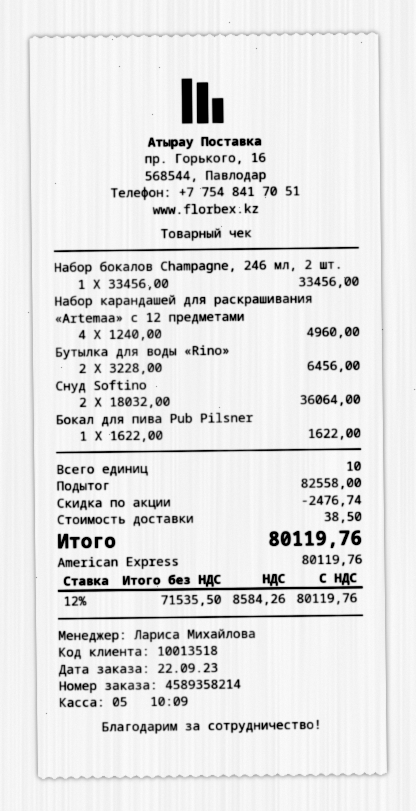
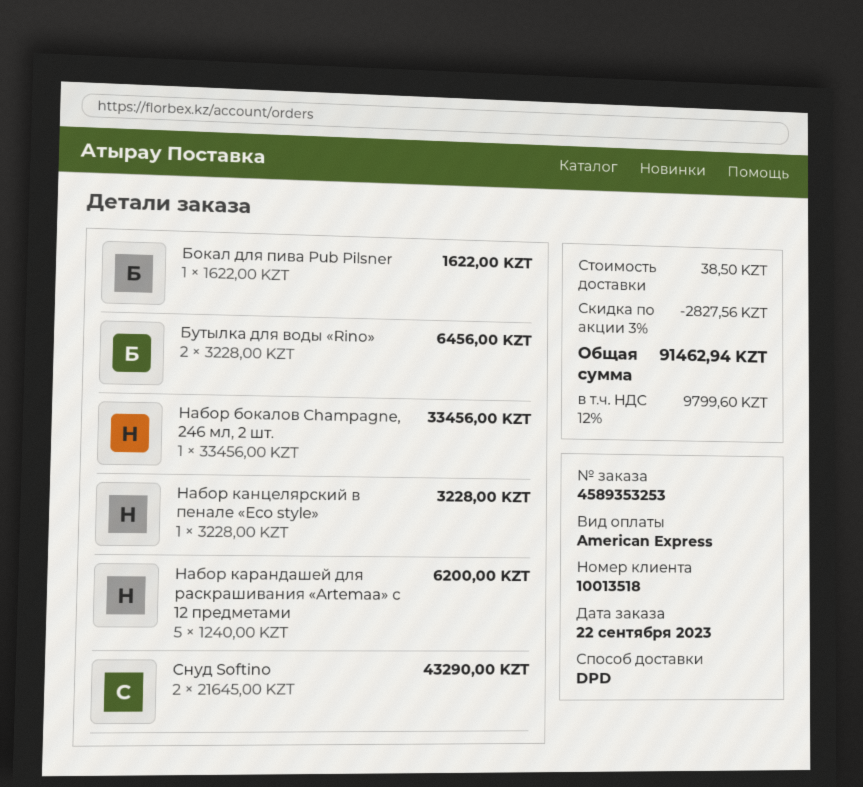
order number: 4589358214 -> 4589353253
Набор карандашей для раскрашивания «Artemaa» с 12 предметами: 4 x 1240.00 = 4960.00 -> 5 x 1240.00 = 6200.00
Снуд Softino: 2 x 18032.00 = 36064.00 -> 2 x 21645.00 = 43290.00
Набор канцелярский в пенале «Eco style»: none -> 1 x 3228.00 = 3228.00
discount: 2476.74 -> 2827.56
tax: 12% = 8584.26 -> 12% = 9799.60
total: 80119.76 -> 91462.94

